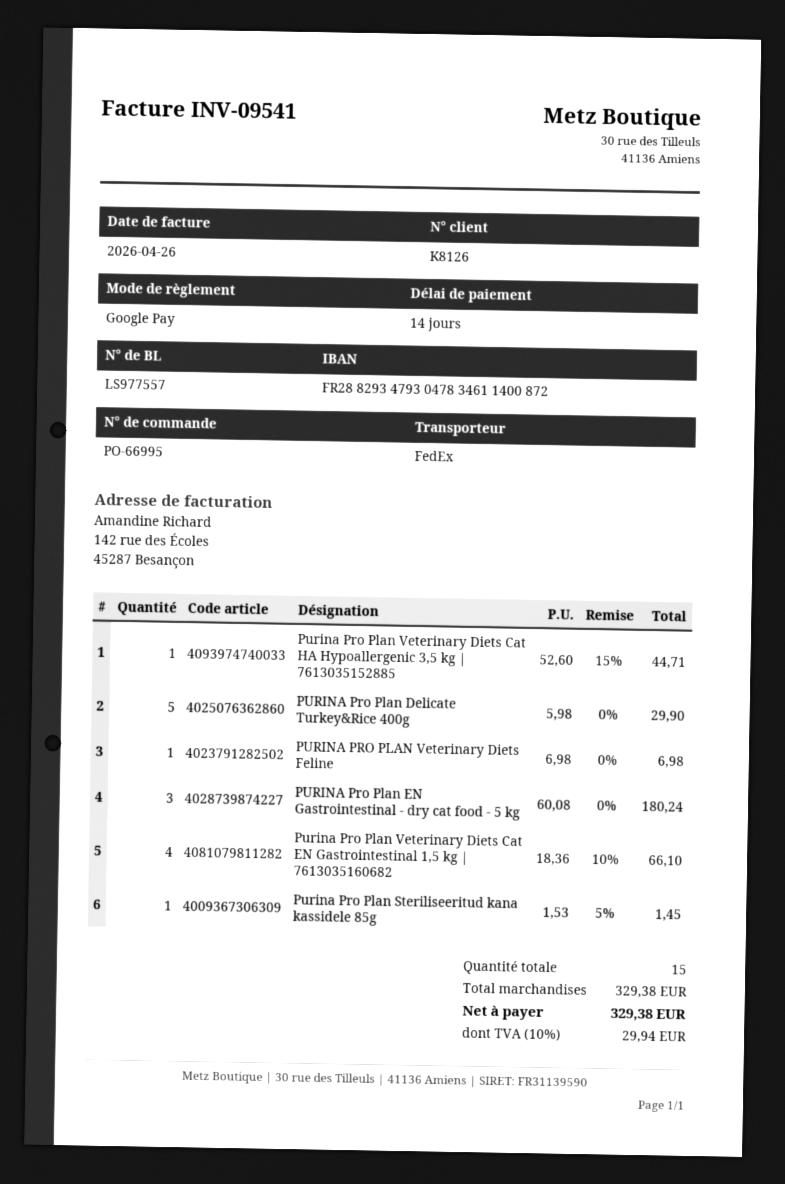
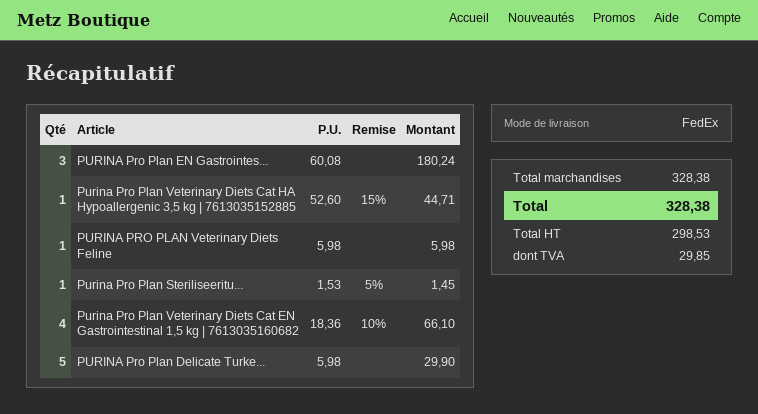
PURINA PRO PLAN Veterinary Diets Feline: 1 x 6.98 = 6.98 -> 1 x 5.98 = 5.98
subtotal: 329.38 -> 328.38
tax: 29.94 -> 29.85
total: 329.38 -> 328.38

